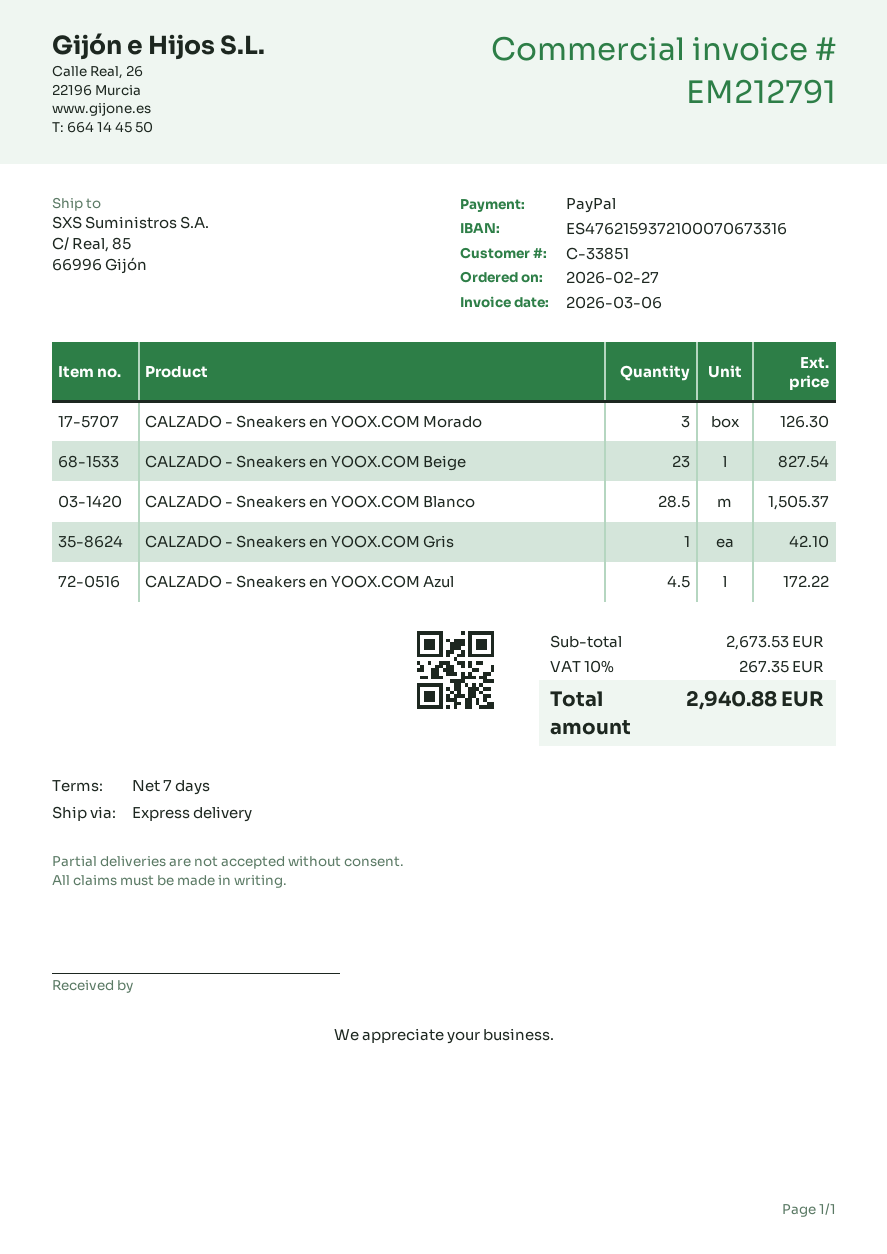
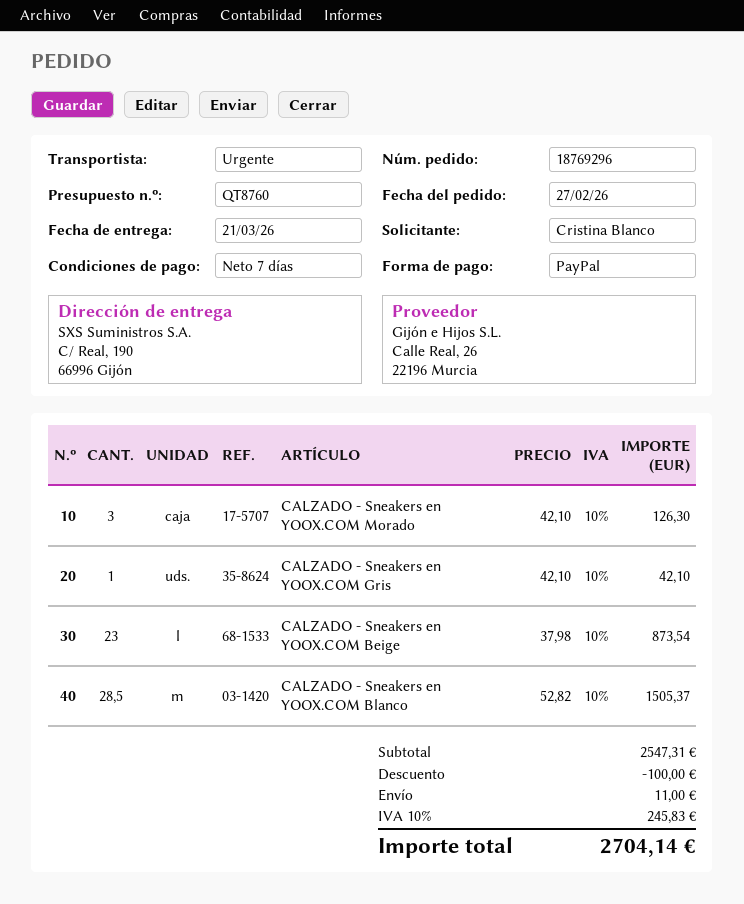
ship to: C/ Real, 85, 66996 Gijón -> C/ Real, 190, 66996 Gijón
CALZADO - Sneakers en YOOX.COM Beige: 23 for 827.54 -> 23 for 873.54
CALZADO - Sneakers en YOOX.COM Azul: 4.5 for 172.22 -> none
subtotal: 2673.53 -> 2547.31
discount: none -> 100.00
shipping: none -> 11.00
tax: 10% = 267.35 -> 10% = 245.83
total: 2940.88 -> 2704.14

